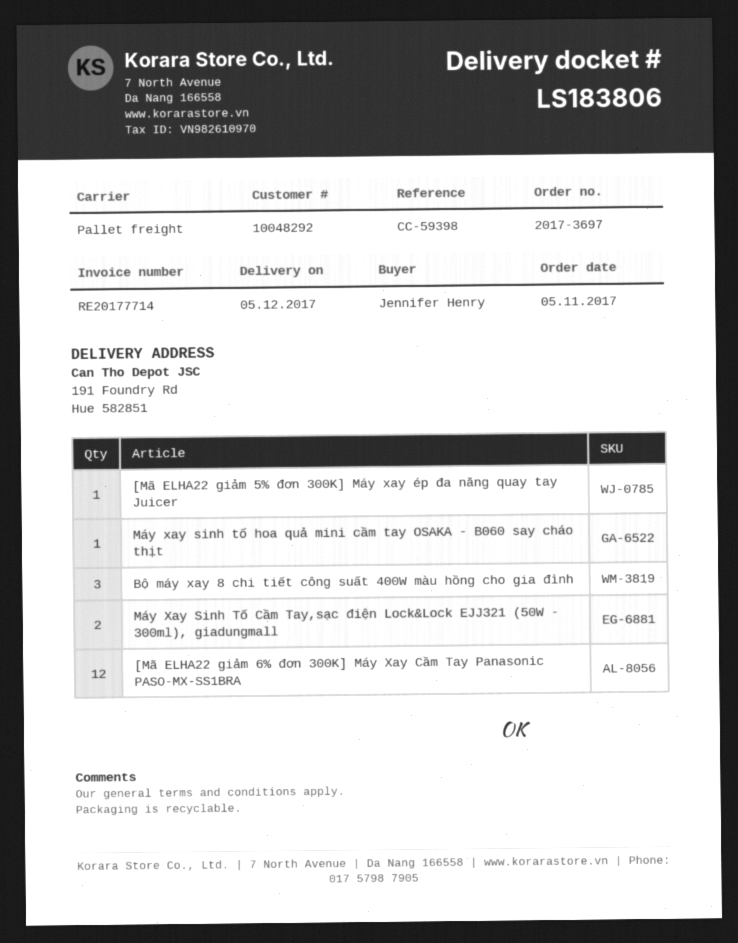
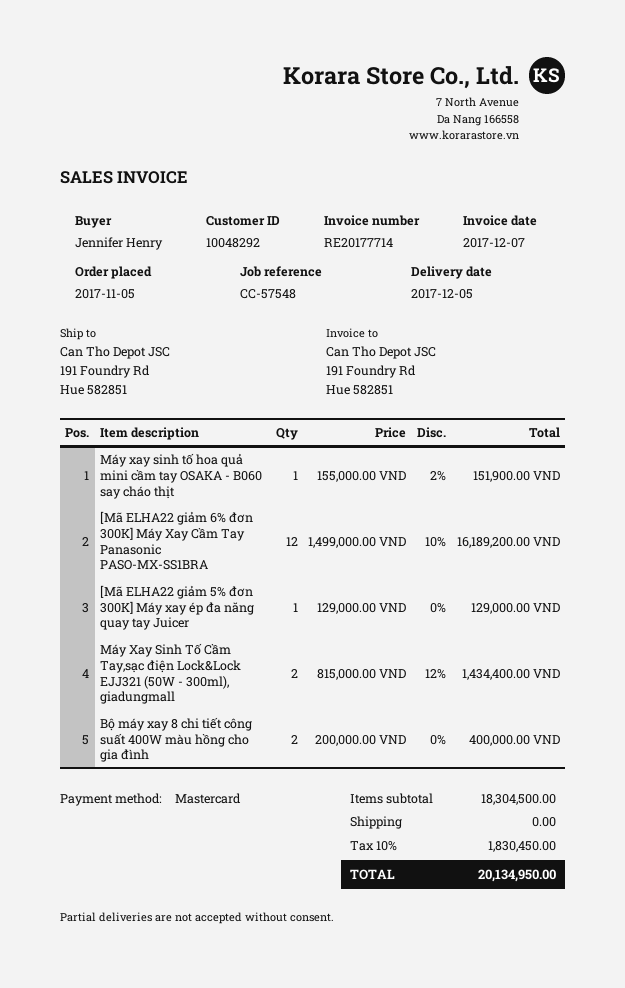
reference: CC-59398 -> CC-57548
Bộ máy xay 8 chi tiết công suất 400W màu hồng cho gia đình: 3 -> 2

